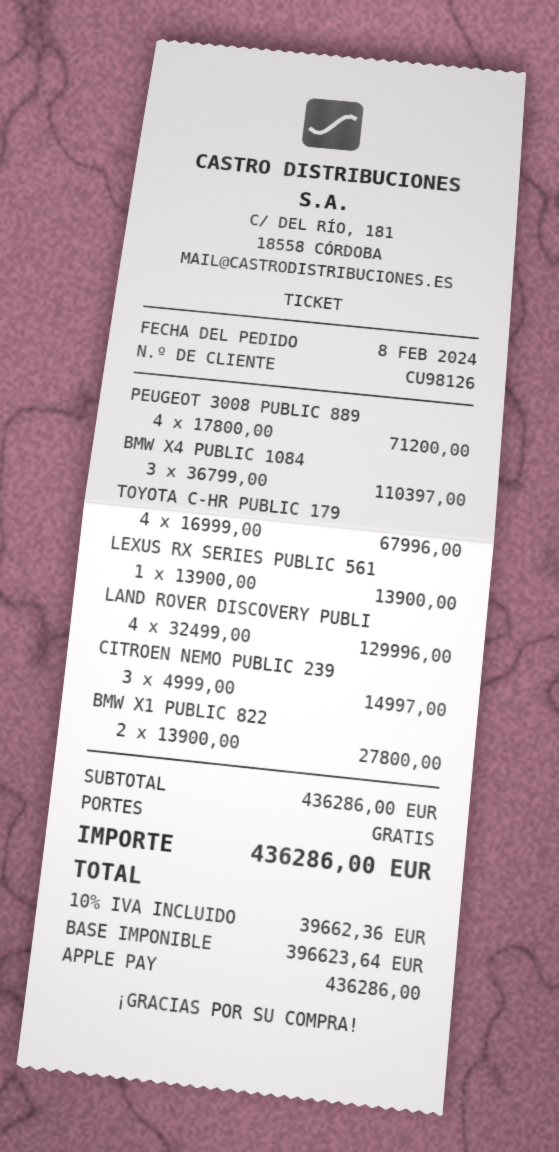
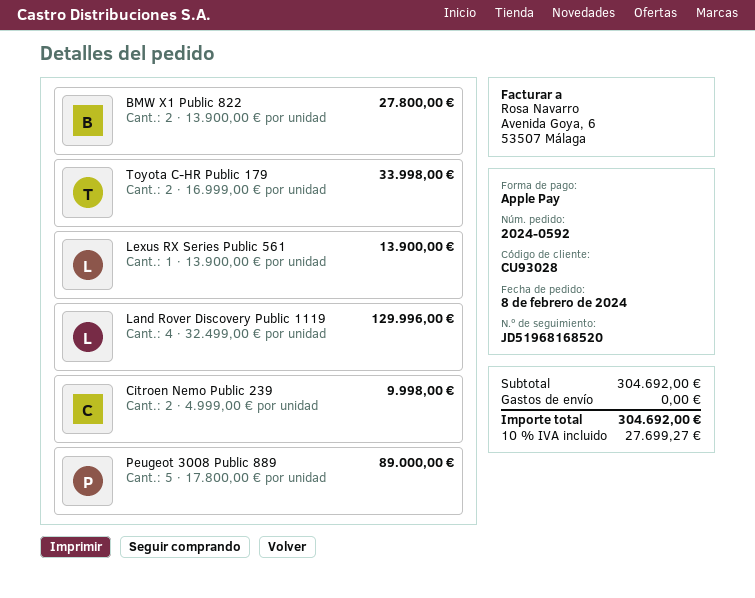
customer number: CU98126 -> CU93028
PEUGEOT 3008 PUBLIC 889: 4 x 17800.00 = 71200.00 -> 5 x 17800.00 = 89000.00
BMW X4 PUBLIC 1084: 3 x 36799.00 = 110397.00 -> none
TOYOTA C-HR PUBLIC 179: 4 x 16999.00 = 67996.00 -> 2 x 16999.00 = 33998.00
CITROEN NEMO PUBLIC 239: 3 x 4999.00 = 14997.00 -> 2 x 4999.00 = 9998.00
subtotal: 436286.00 -> 304692.00
tax: 10% = 39662.36 -> 10% = 27699.27
total: 436286.00 -> 304692.00

